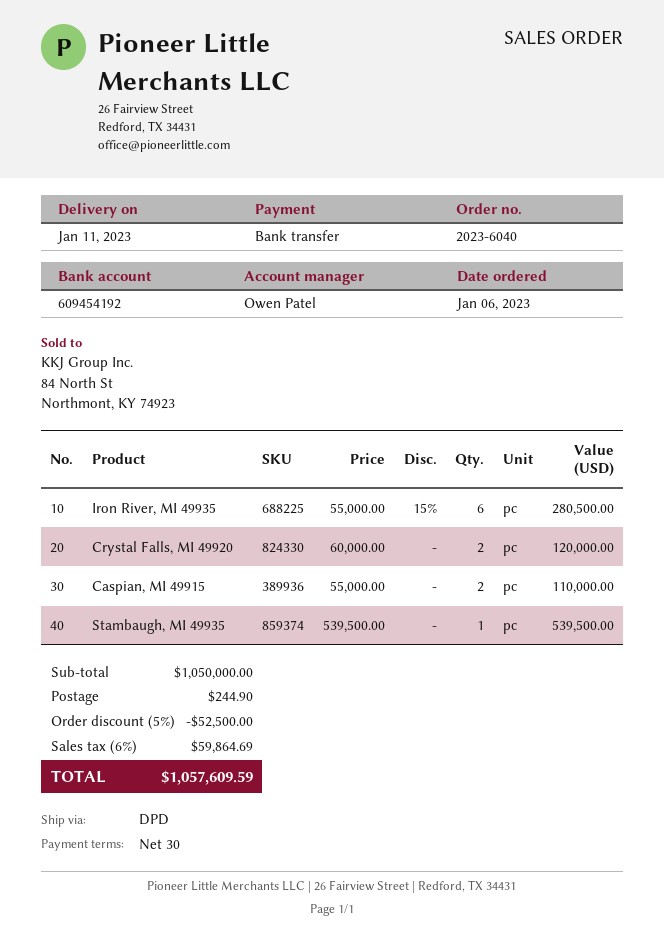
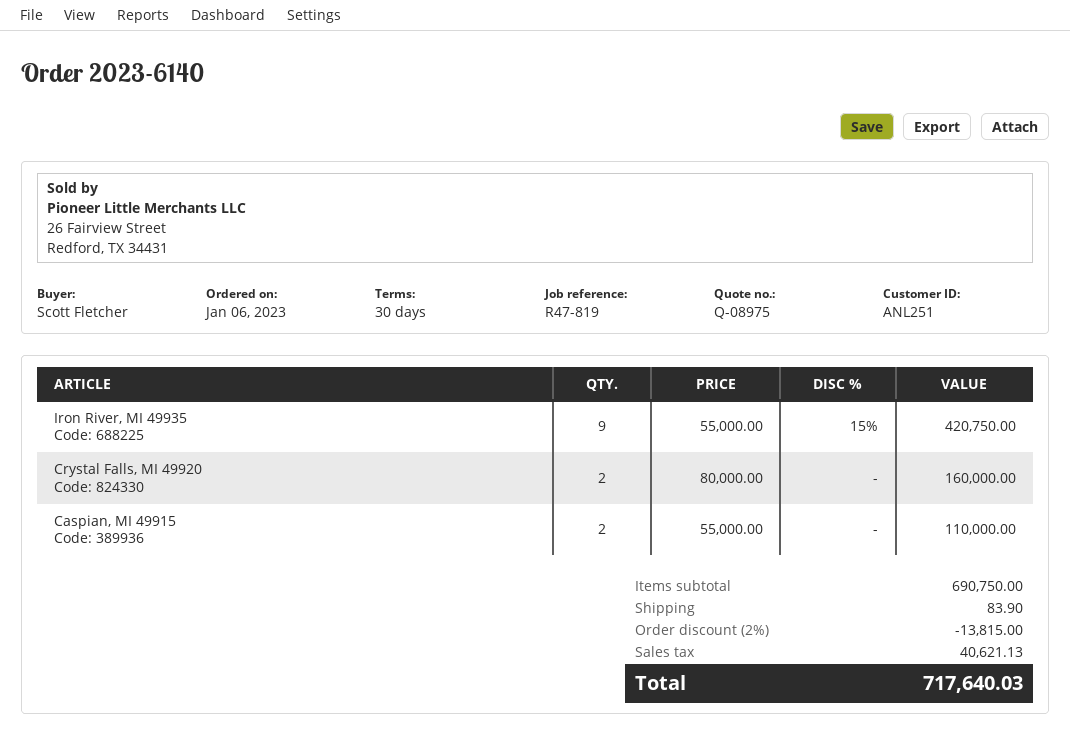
order number: 2023-6040 -> 2023-6140
Iron River, MI 49935: 6 x 55000.00 - 15% = 280500.00 -> 9 x 55000.00 - 15% = 420750.00
Crystal Falls, MI 49920: 2 x 60000.00 = 120000.00 -> 2 x 80000.00 = 160000.00
Stambaugh, MI 49935: 1 x 539500.00 = 539500.00 -> none
subtotal: 1050000.00 -> 690750.00
discount: 5% = 52500.00 -> 2% = 13815.00
shipping: 244.90 -> 83.90
tax: 59864.69 -> 40621.13
total: 1057609.59 -> 717640.03

